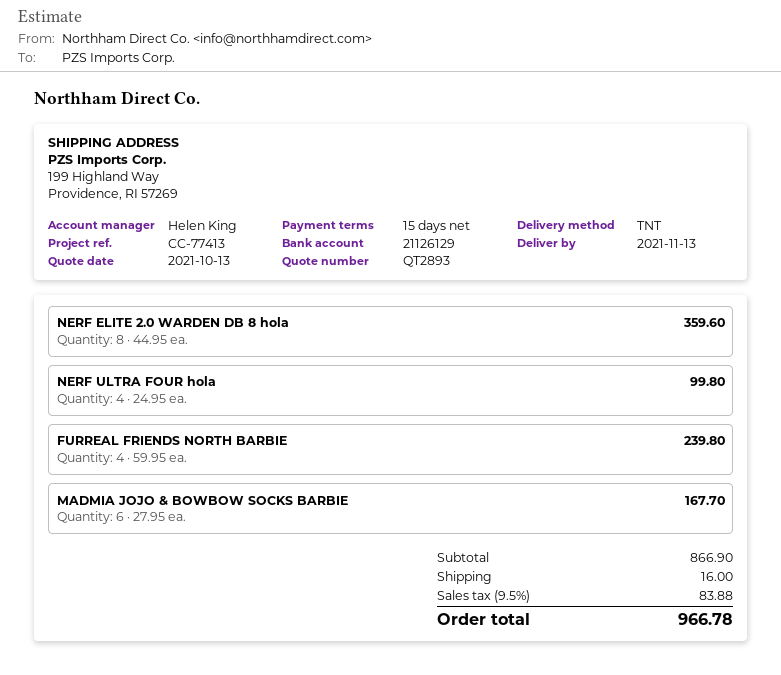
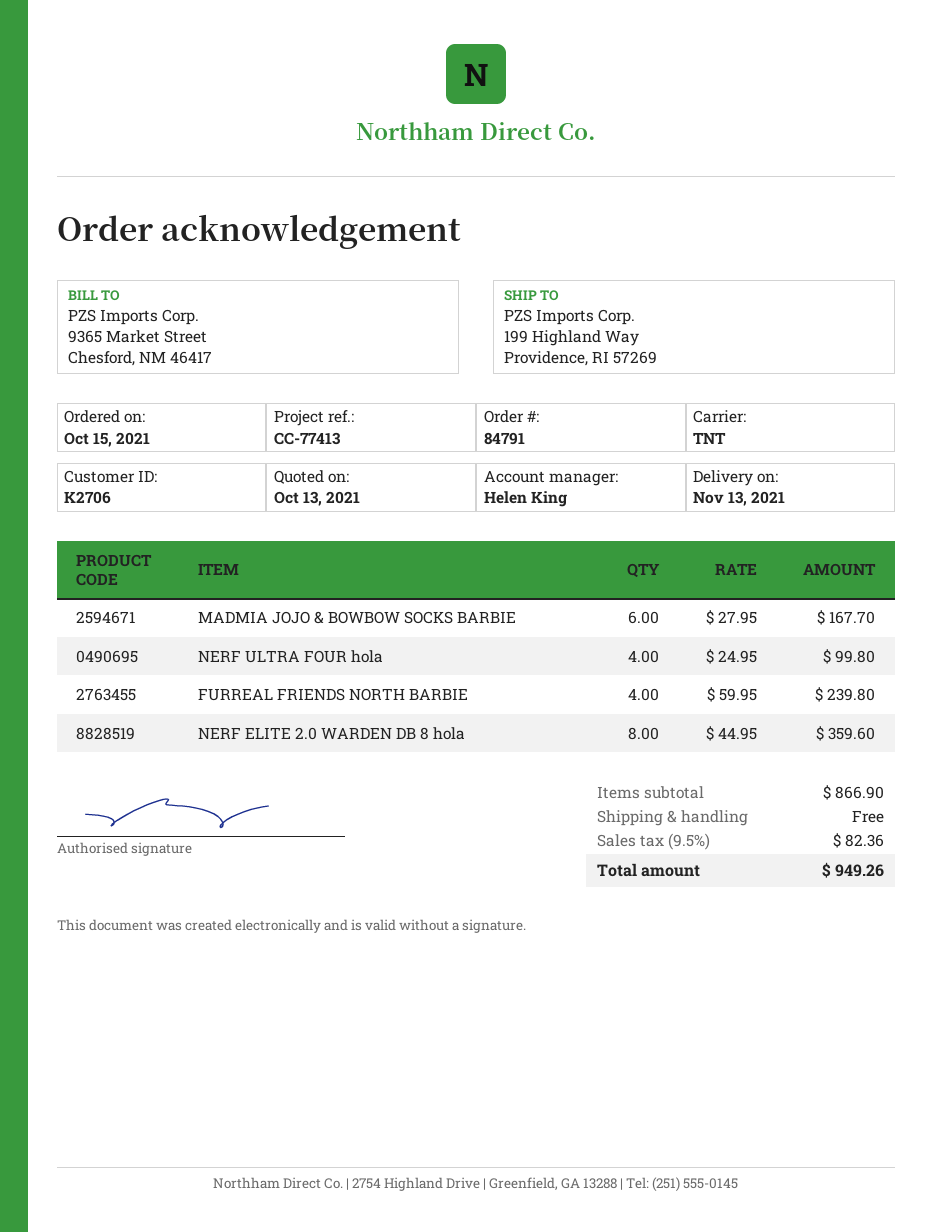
shipping: 16.00 -> 0.00
tax: 9.5% = 83.88 -> 9.5% = 82.36
total: 966.78 -> 949.26

